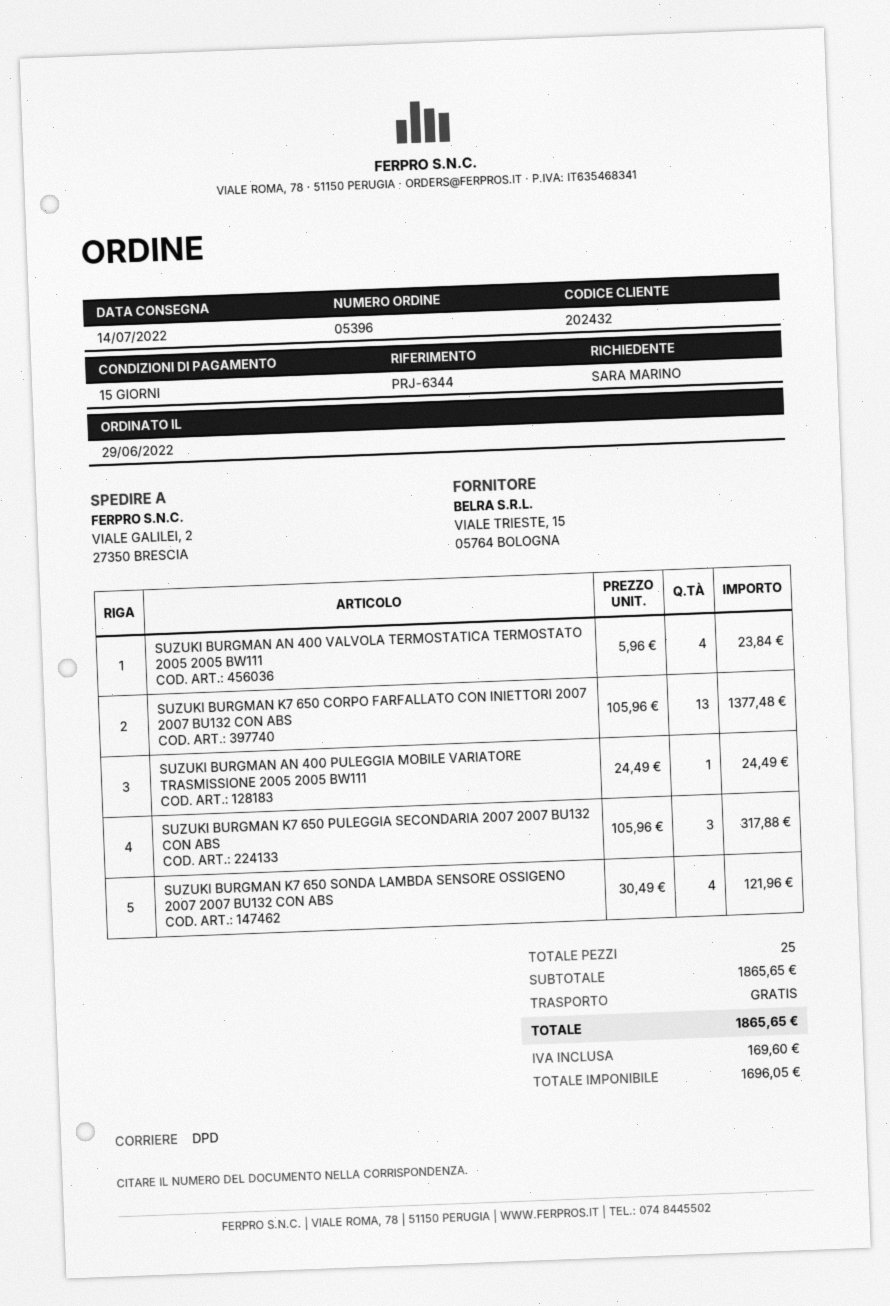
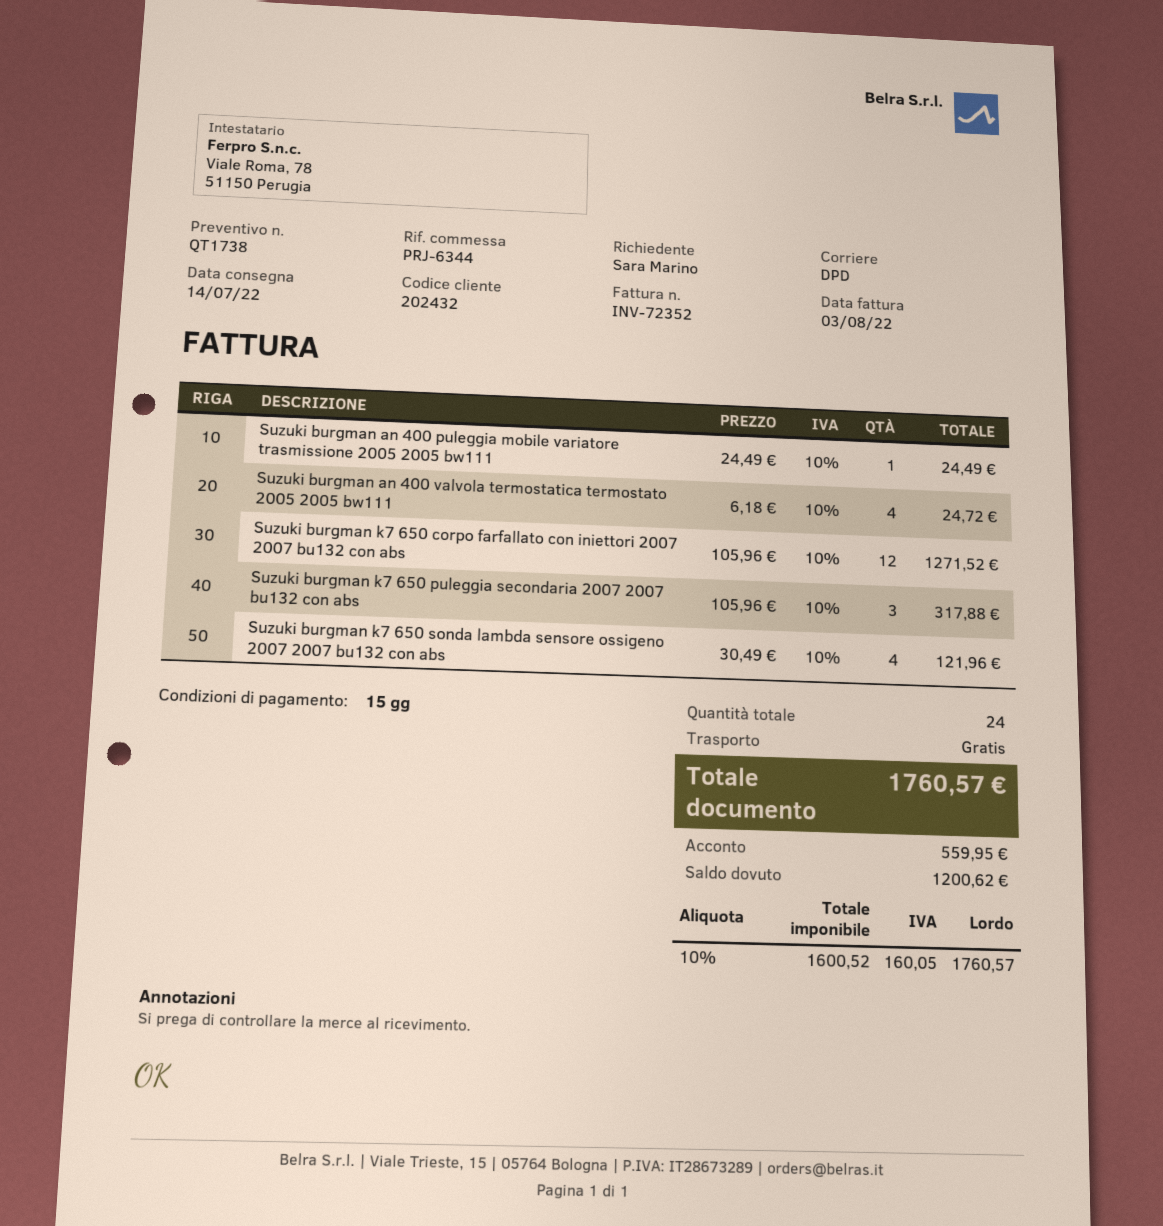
SUZUKI BURGMAN AN 400 VALVOLA TERMOSTATICA TERMOSTATO 2005 2005 BW111: 4 x 5.96 = 23.84 -> 4 x 6.18 = 24.72
SUZUKI BURGMAN K7 650 CORPO FARFALLATO CON INIETTORI 2007 2007 BU132 CON ABS: 13 x 105.96 = 1377.48 -> 12 x 105.96 = 1271.52
total quantity: 25 -> 24
net: 1696.05 -> 1600.52
tax: 169.60 -> 160.05
total: 1865.65 -> 1760.57

